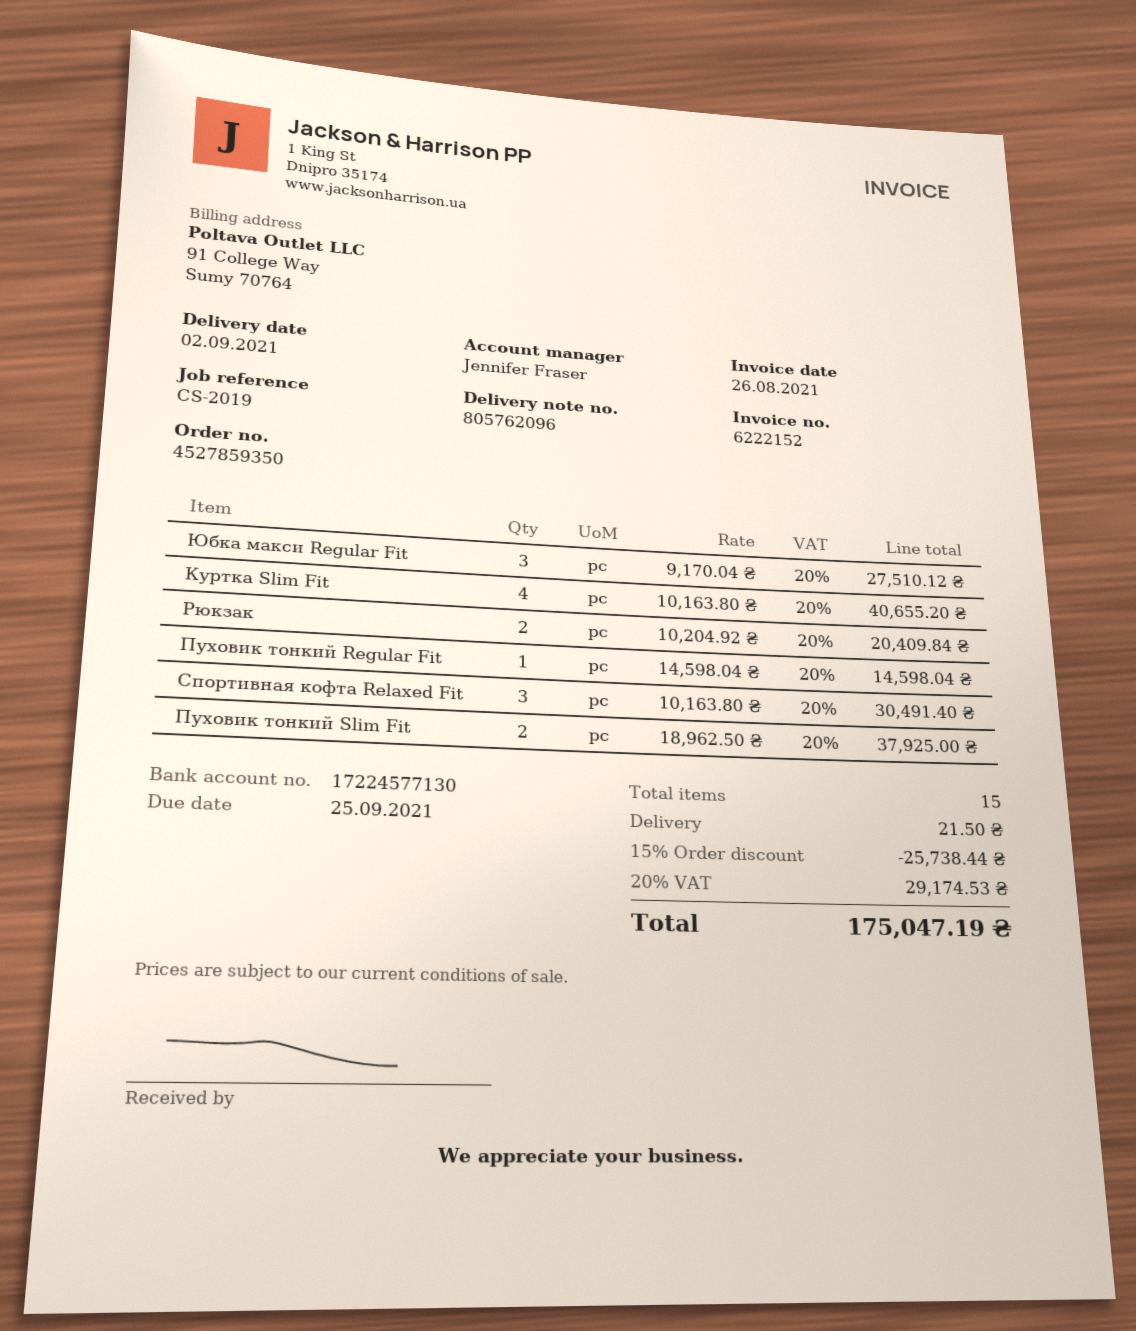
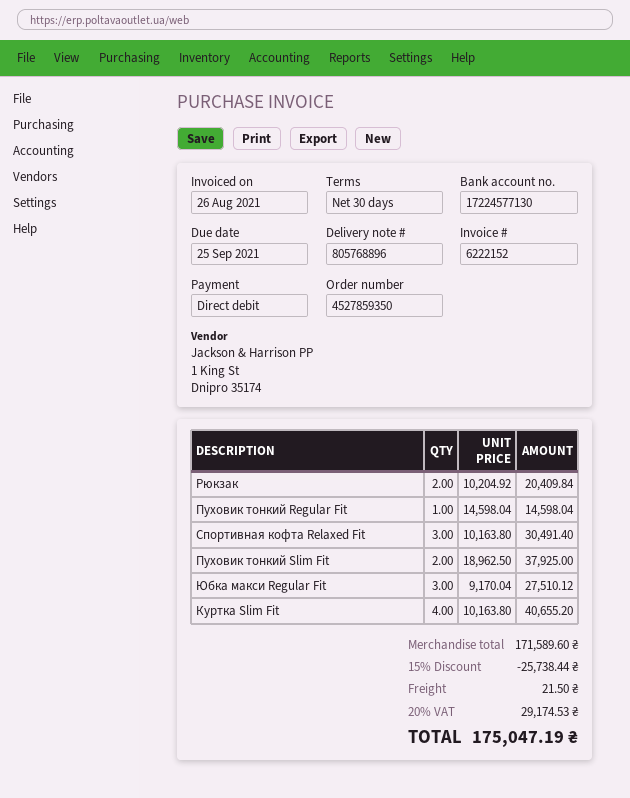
delivery note number: 805762096 -> 805768896

